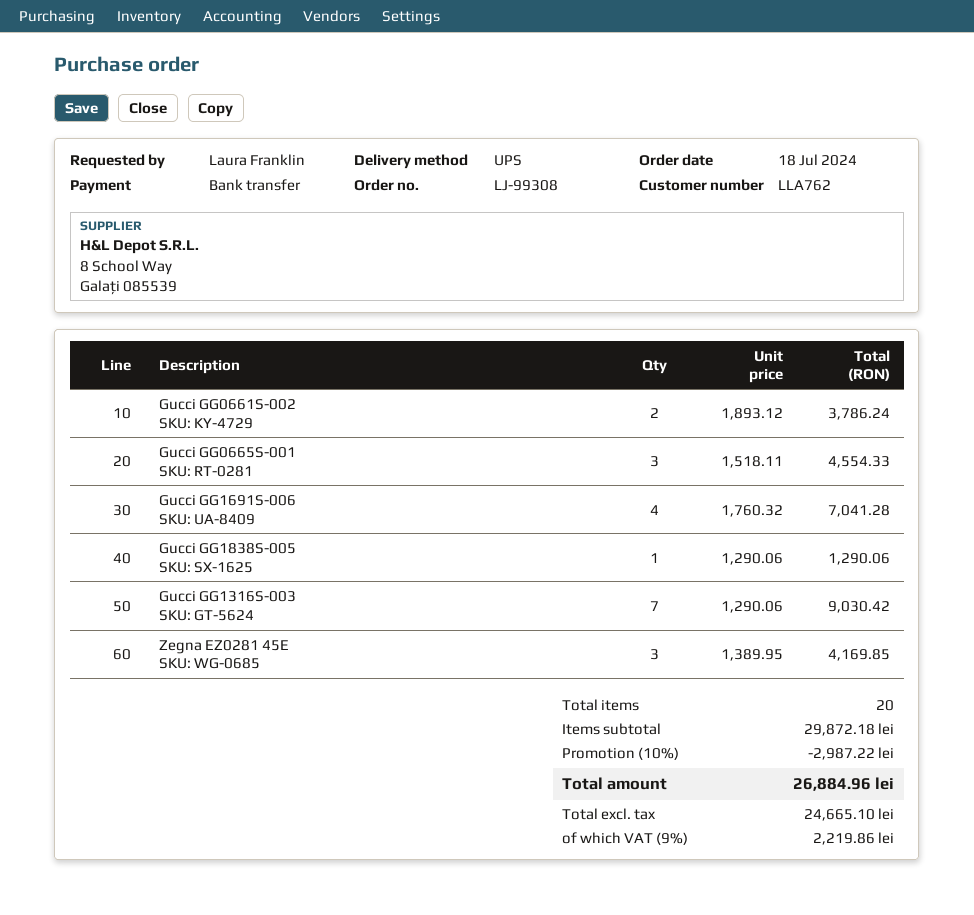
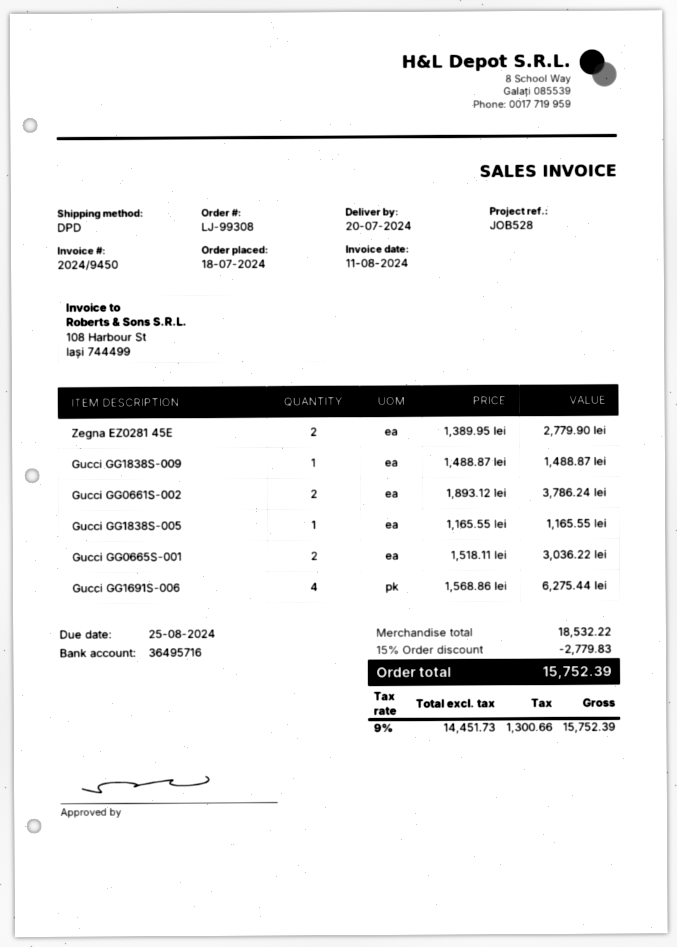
shipping method: UPS -> DPD
Gucci GG0665S-001: 3 x 1518.11 = 4554.33 -> 2 x 1518.11 = 3036.22
Gucci GG1691S-006: 4 x 1760.32 = 7041.28 -> 4 x 1568.86 = 6275.44
Gucci GG1838S-005: 1 x 1290.06 = 1290.06 -> 1 x 1165.55 = 1165.55
Gucci GG1316S-003: 7 x 1290.06 = 9030.42 -> none
Zegna EZ0281 45E: 3 x 1389.95 = 4169.85 -> 2 x 1389.95 = 2779.90
Gucci GG1838S-009: none -> 1 x 1488.87 = 1488.87
subtotal: 29872.18 -> 18532.22
discount: 10% = 2987.22 -> 15% = 2779.83
net: 24665.10 -> 14451.73
tax: 9% = 2219.86 -> 9% = 1300.66
total: 26884.96 -> 15752.39

